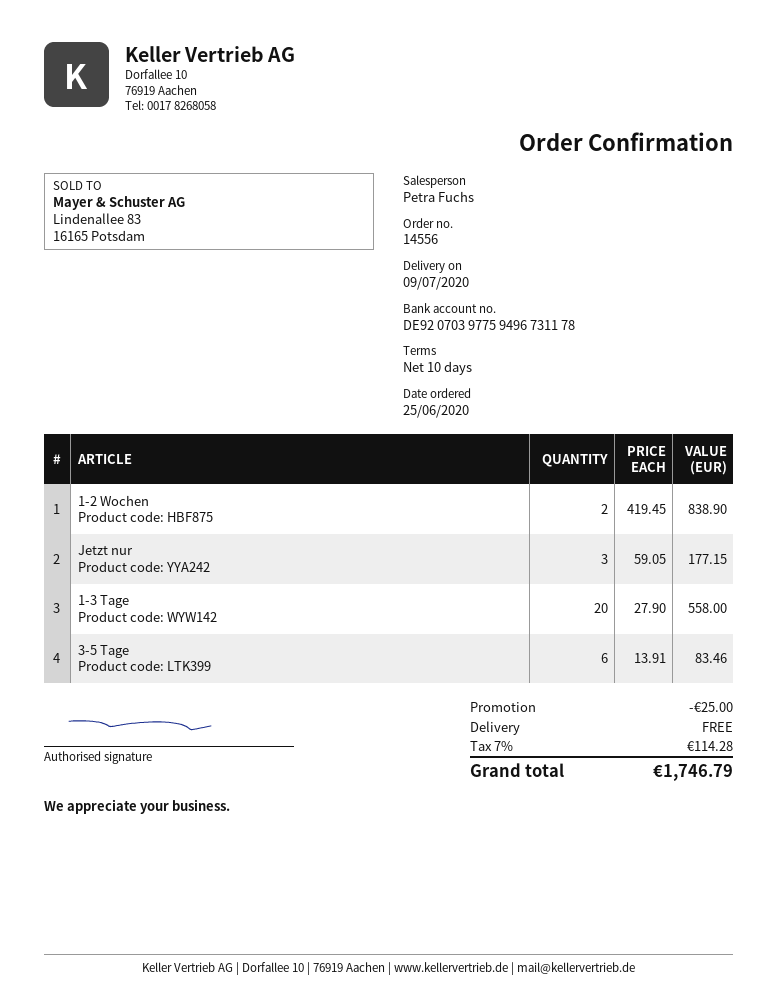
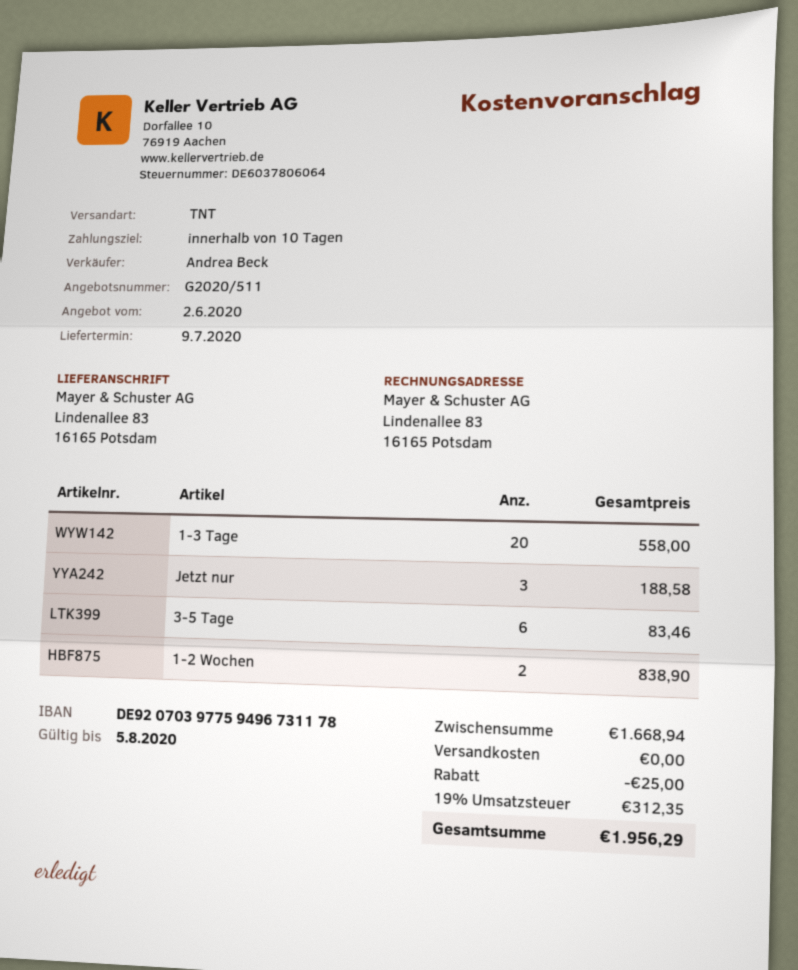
sales rep: Petra Fuchs -> Andrea Beck
Jetzt nur: 3 for 177.15 -> 3 for 188.58
tax: 7% = 114.28 -> 19% = 312.35
total: 1746.79 -> 1956.29

